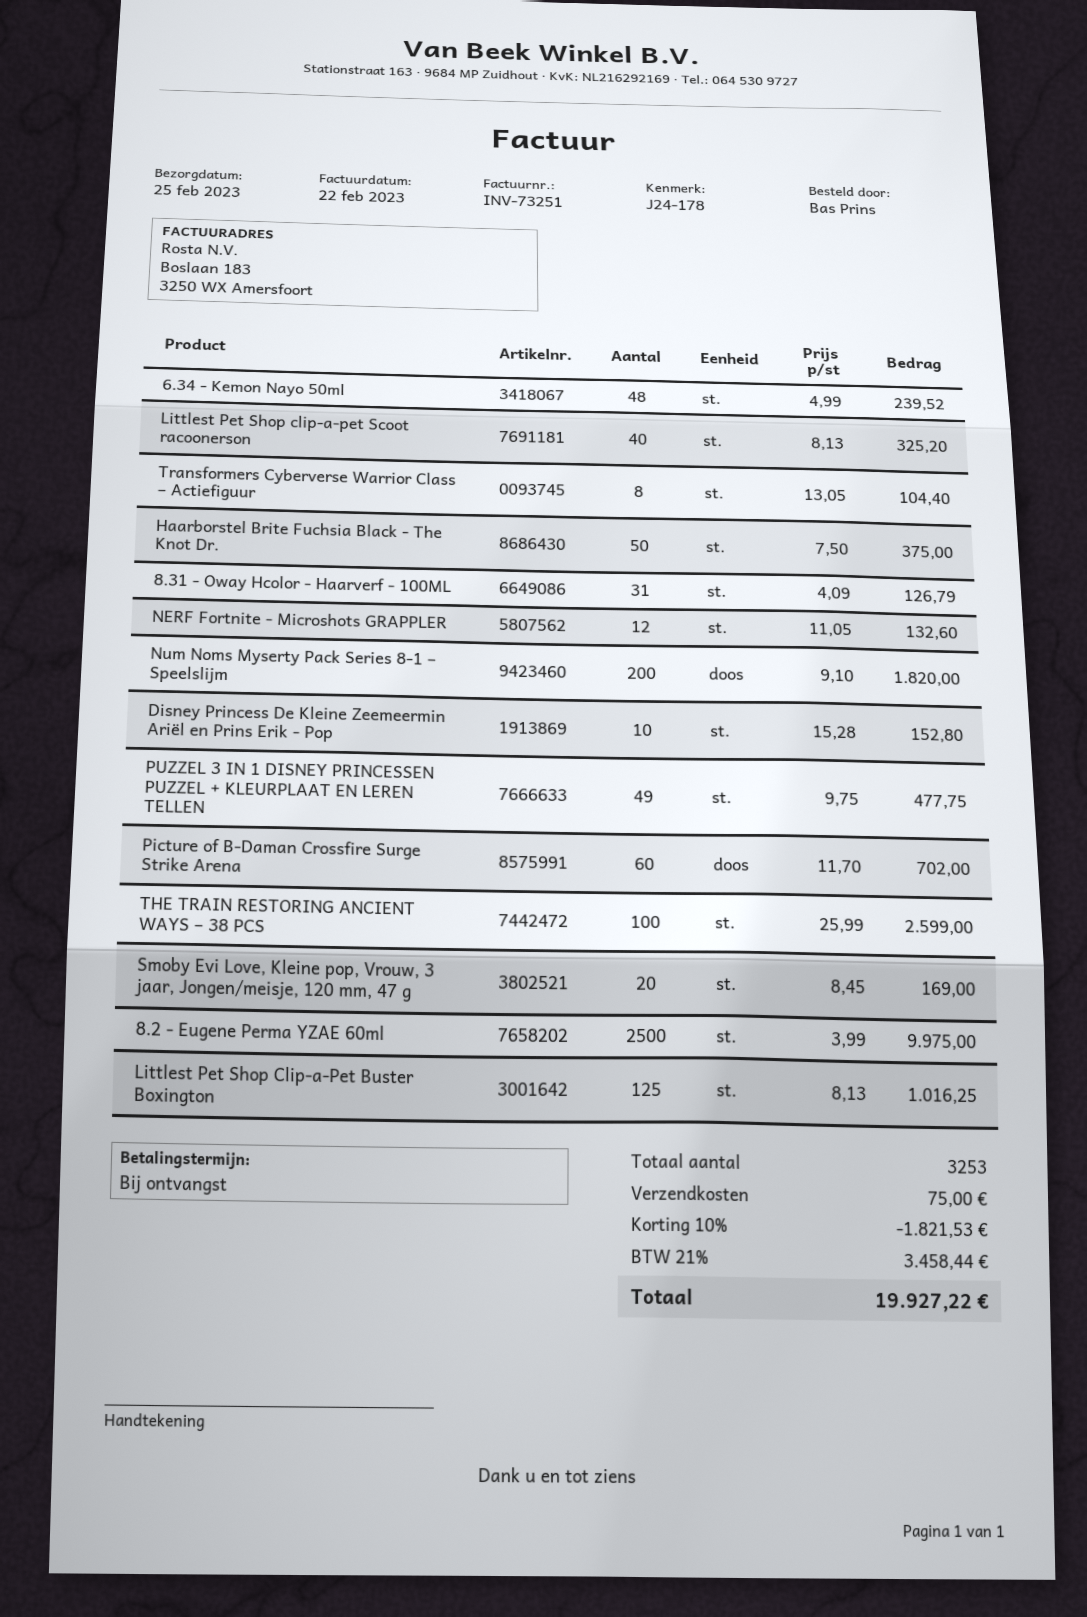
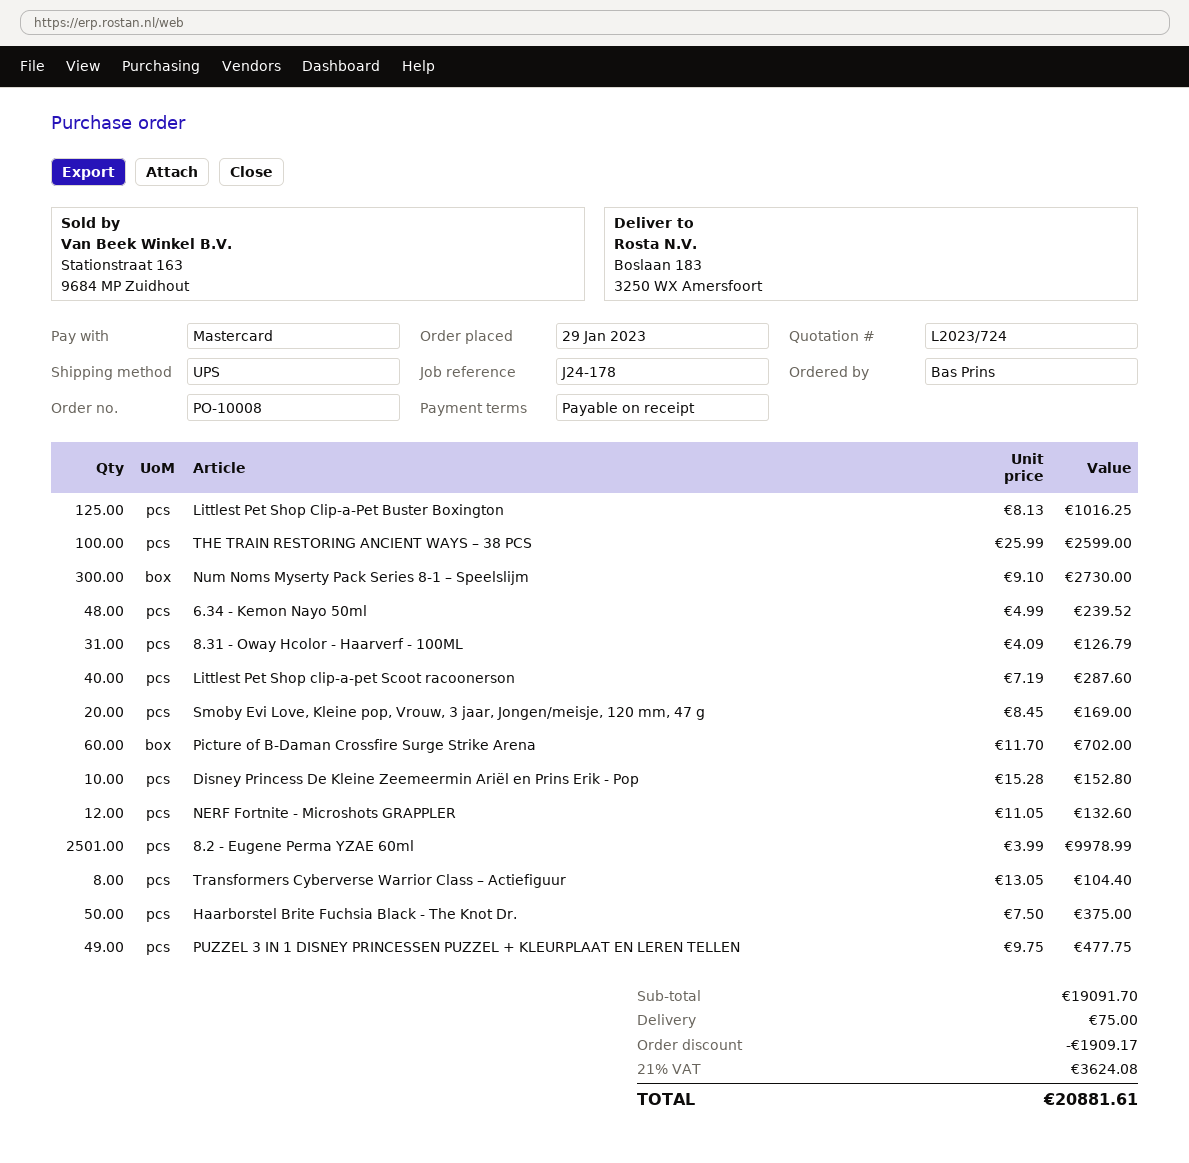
Littlest Pet Shop clip-a-pet Scoot racoonerson: 40 x 8.13 = 325.20 -> 40 x 7.19 = 287.60
Num Noms Myserty Pack Series 8-1 – Speelslijm: 200 x 9.10 = 1820.00 -> 300 x 9.10 = 2730.00
8.2 - Eugene Perma YZAE 60ml: 2500 x 3.99 = 9975.00 -> 2501 x 3.99 = 9978.99
discount: 1821.53 -> 1909.17
tax: 21% = 3458.44 -> 21% = 3624.08
total: 19927.22 -> 20881.61

